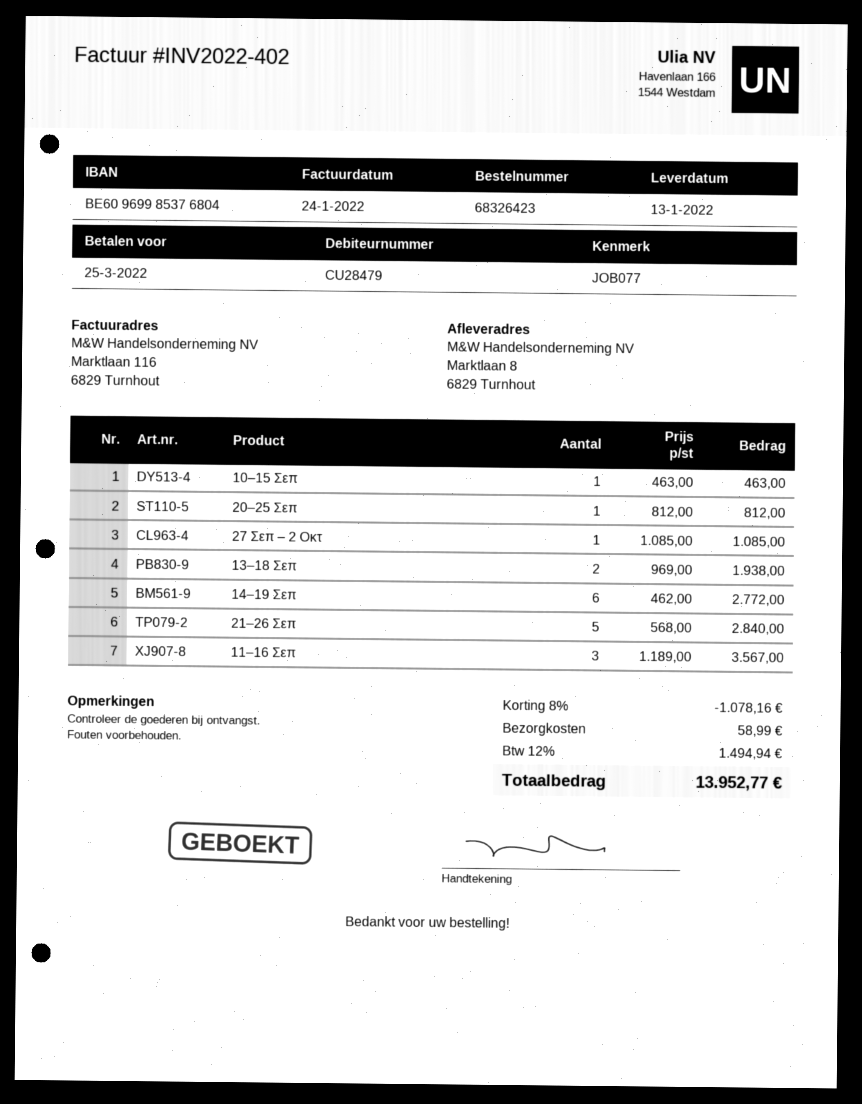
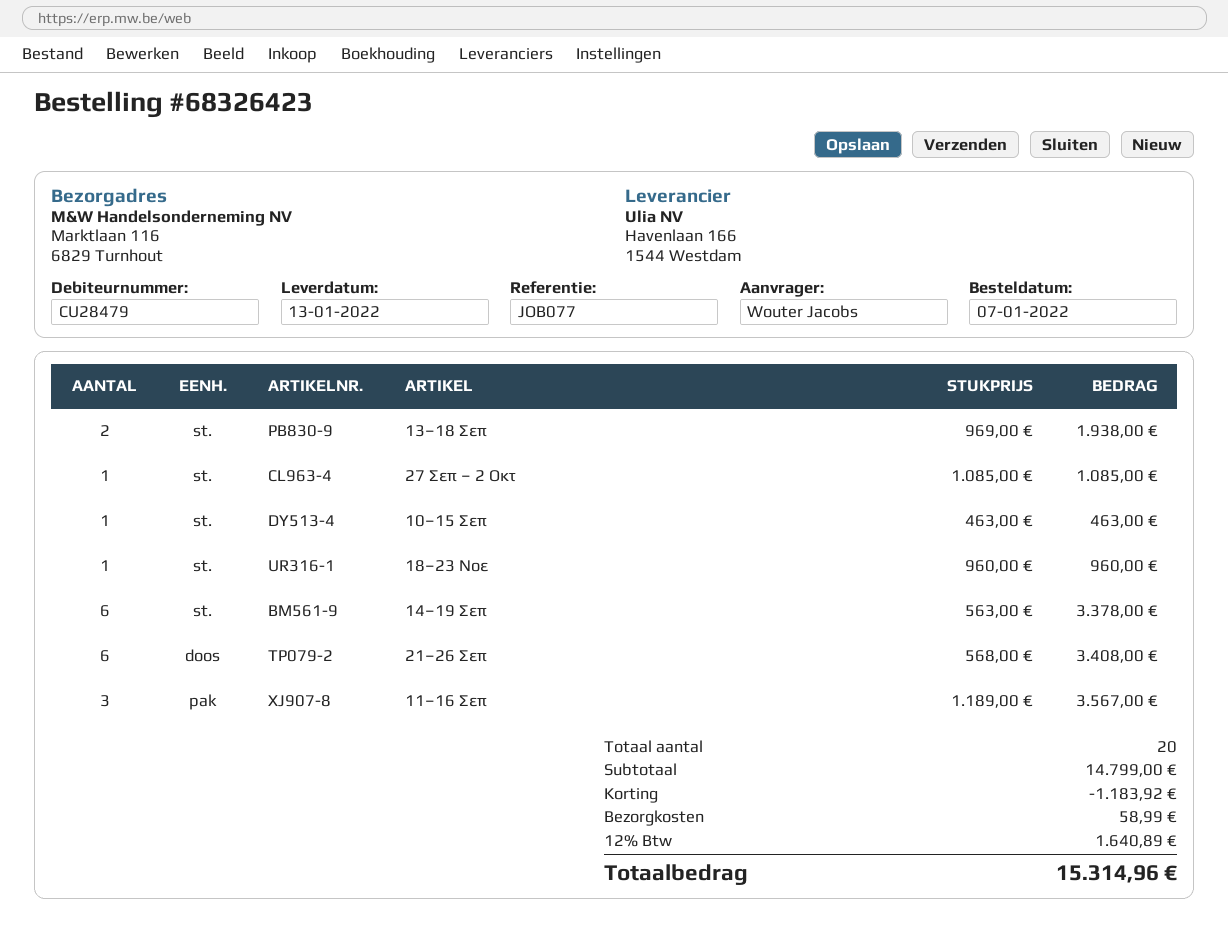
ship to: Marktlaan 8, 6829 Turnhout -> Marktlaan 116, 6829 Turnhout
20–25 Σεπ: 1 x 812.00 = 812.00 -> none
14–19 Σεπ: 6 x 462.00 = 2772.00 -> 6 x 563.00 = 3378.00
21–26 Σεπ: 5 x 568.00 = 2840.00 -> 6 x 568.00 = 3408.00
18–23 Νοε: none -> 1 x 960.00 = 960.00
discount: 1078.16 -> 1183.92
tax: 12% = 1494.94 -> 12% = 1640.89
total: 13952.77 -> 15314.96

